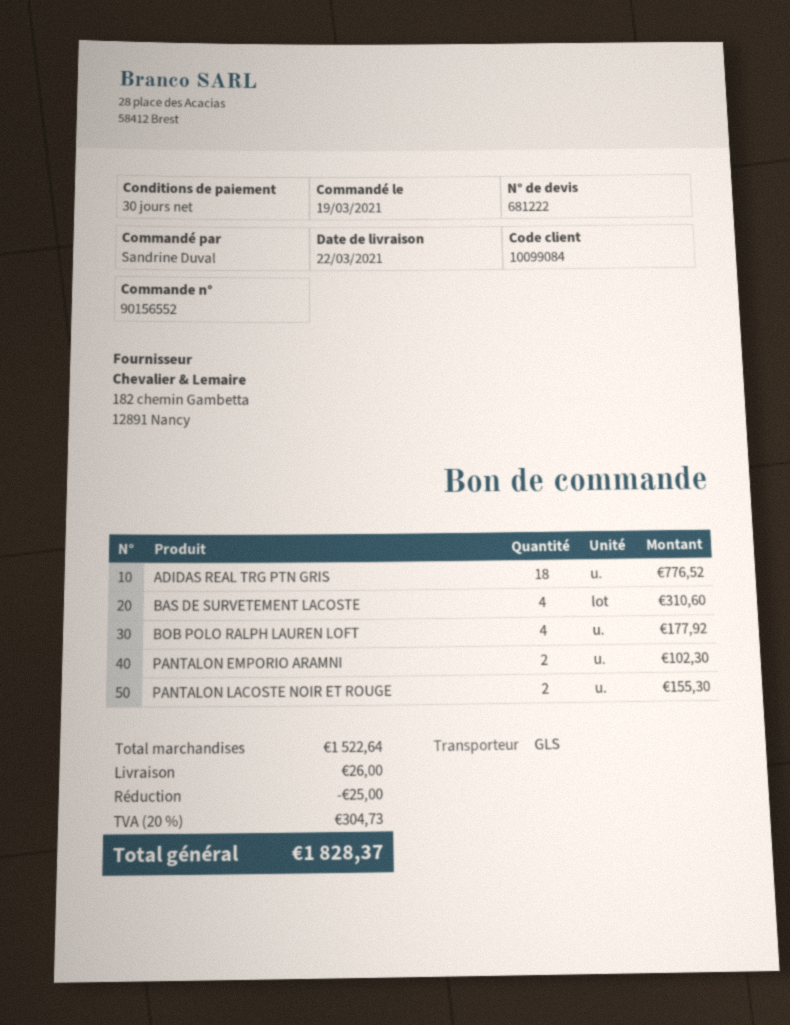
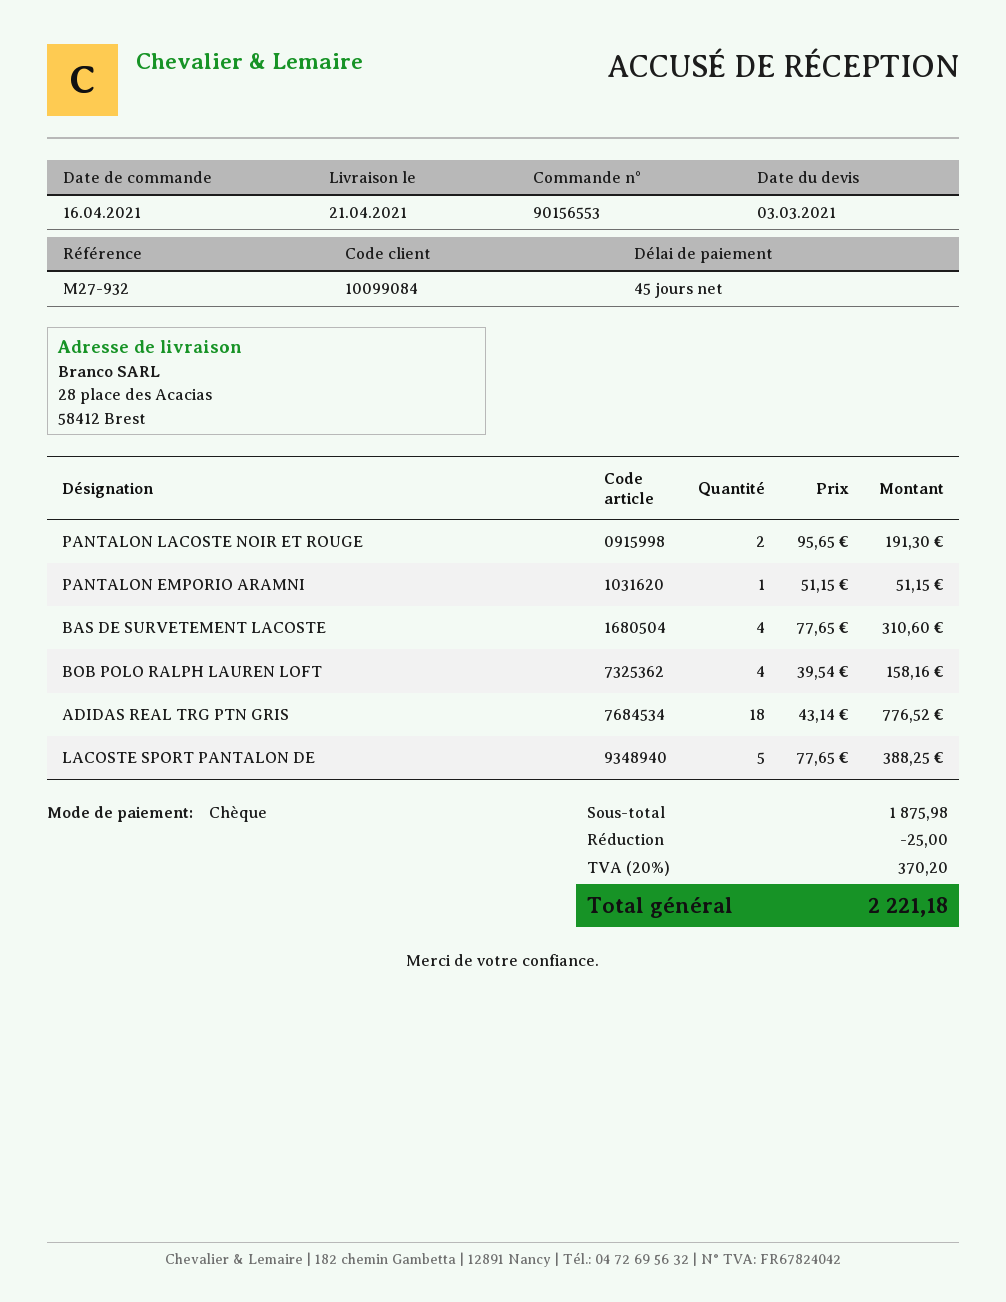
order number: 90156552 -> 90156553
order date: 2021-03-19 -> 2021-04-16
delivery date: 2021-03-22 -> 2021-04-21
payment terms: 30 days -> 45 days
BOB POLO RALPH LAUREN LOFT: 4 for 177.92 -> 4 for 158.16
PANTALON EMPORIO ARAMNI: 2 for 102.30 -> 1 for 51.15
PANTALON LACOSTE NOIR ET ROUGE: 2 for 155.30 -> 2 for 191.30
LACOSTE SPORT PANTALON DE: none -> 5 for 388.25
subtotal: 1522.64 -> 1875.98
shipping: 26.00 -> none
tax: 20% = 304.73 -> 20% = 370.20
total: 1828.37 -> 2221.18

